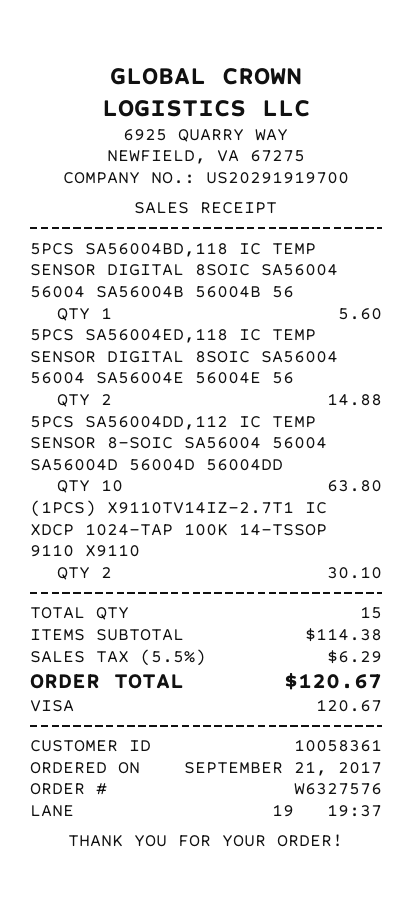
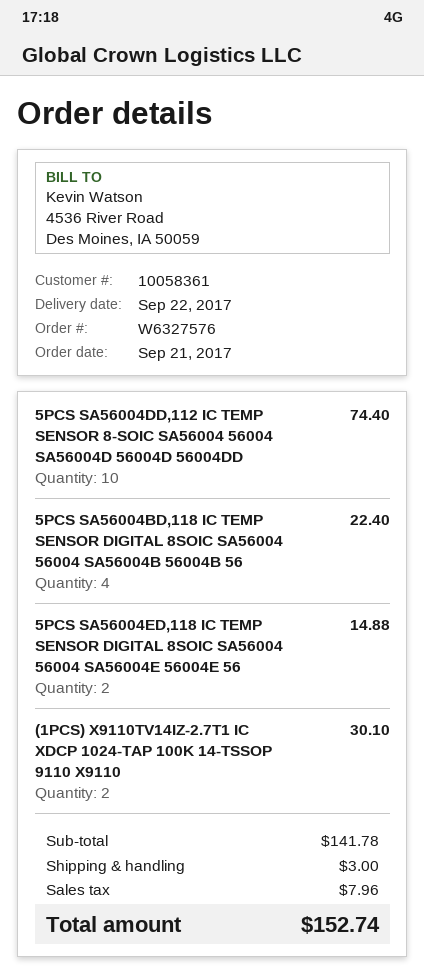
5PCS SA56004BD,118 IC TEMP SENSOR DIGITAL 8SOIC SA56004 56004 SA56004B 56004B 56: 1 for 5.60 -> 4 for 22.40
5PCS SA56004DD,112 IC TEMP SENSOR 8-SOIC SA56004 56004 SA56004D 56004D 56004DD: 10 for 63.80 -> 10 for 74.40
subtotal: 114.38 -> 141.78
shipping: none -> 3.00
tax: 6.29 -> 7.96
total: 120.67 -> 152.74

